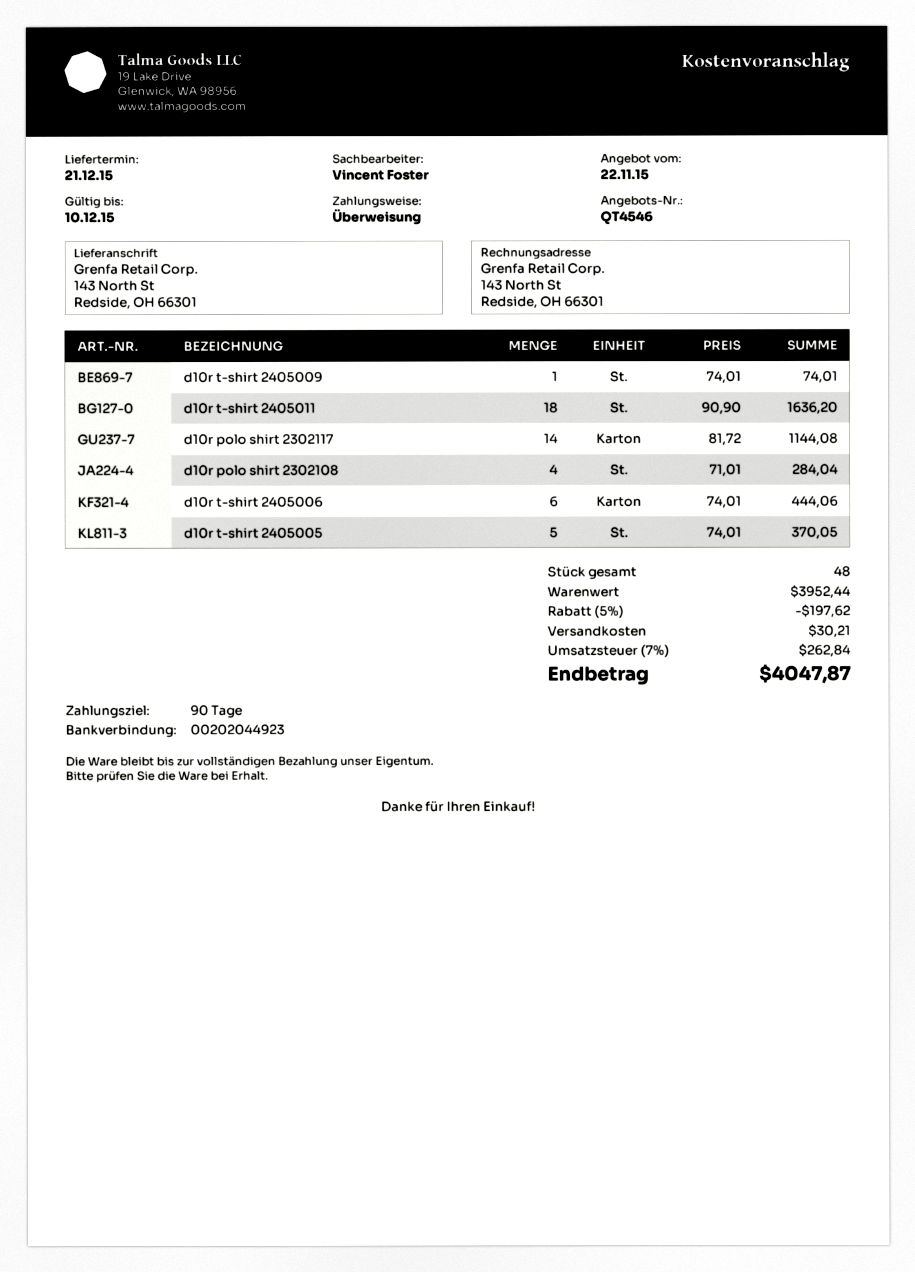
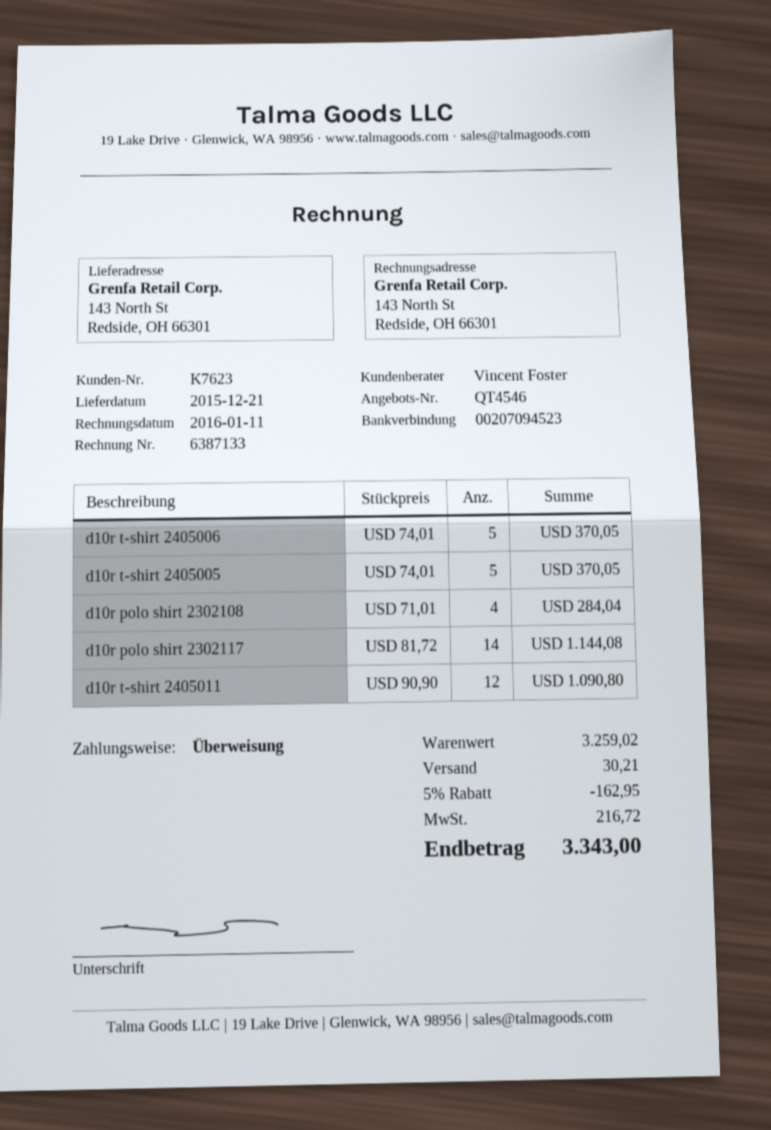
bank account: 00202044923 -> 00207094523
d10r t-shirt 2405009: 1 x 74.01 = 74.01 -> none
d10r t-shirt 2405011: 18 x 90.90 = 1636.20 -> 12 x 90.90 = 1090.80
d10r t-shirt 2405006: 6 x 74.01 = 444.06 -> 5 x 74.01 = 370.05
subtotal: 3952.44 -> 3259.02
discount: 5% = 197.62 -> 5% = 162.95
tax: 262.84 -> 216.72
total: 4047.87 -> 3343.00

